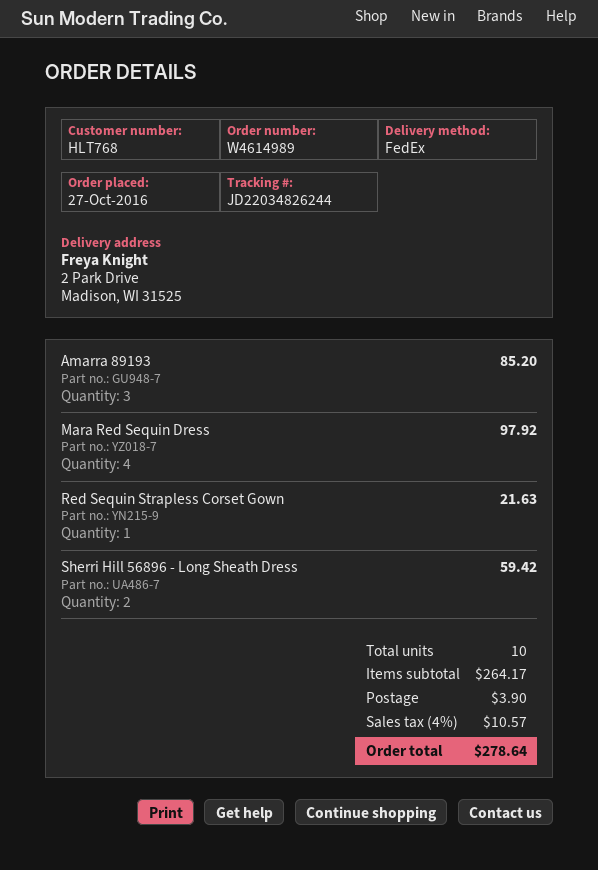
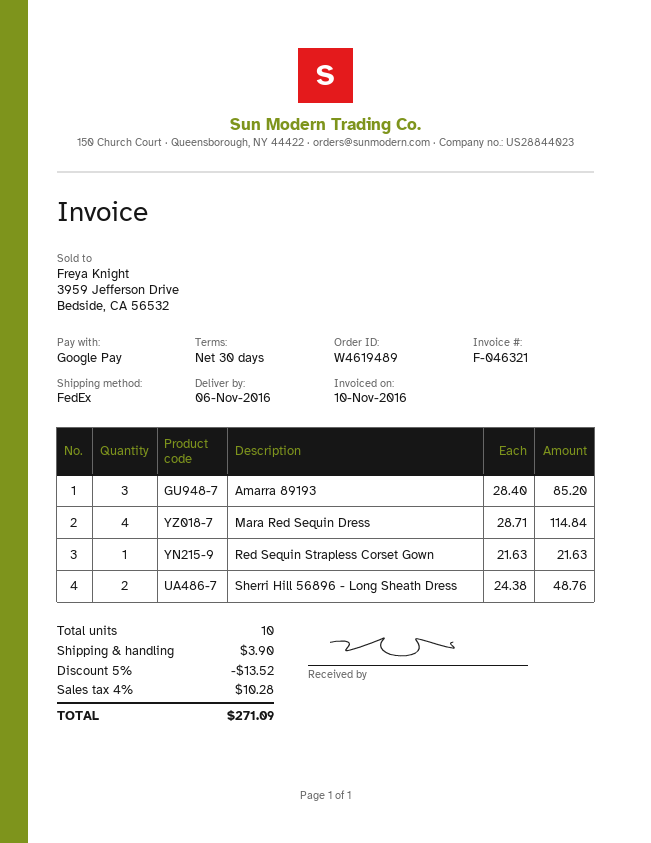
order number: W4614989 -> W4619489
Mara Red Sequin Dress: 4 for 97.92 -> 4 for 114.84
Sherri Hill 56896 - Long Sheath Dress: 2 for 59.42 -> 2 for 48.76
discount: none -> 5% = 13.52
tax: 4% = 10.57 -> 4% = 10.28
total: 278.64 -> 271.09

